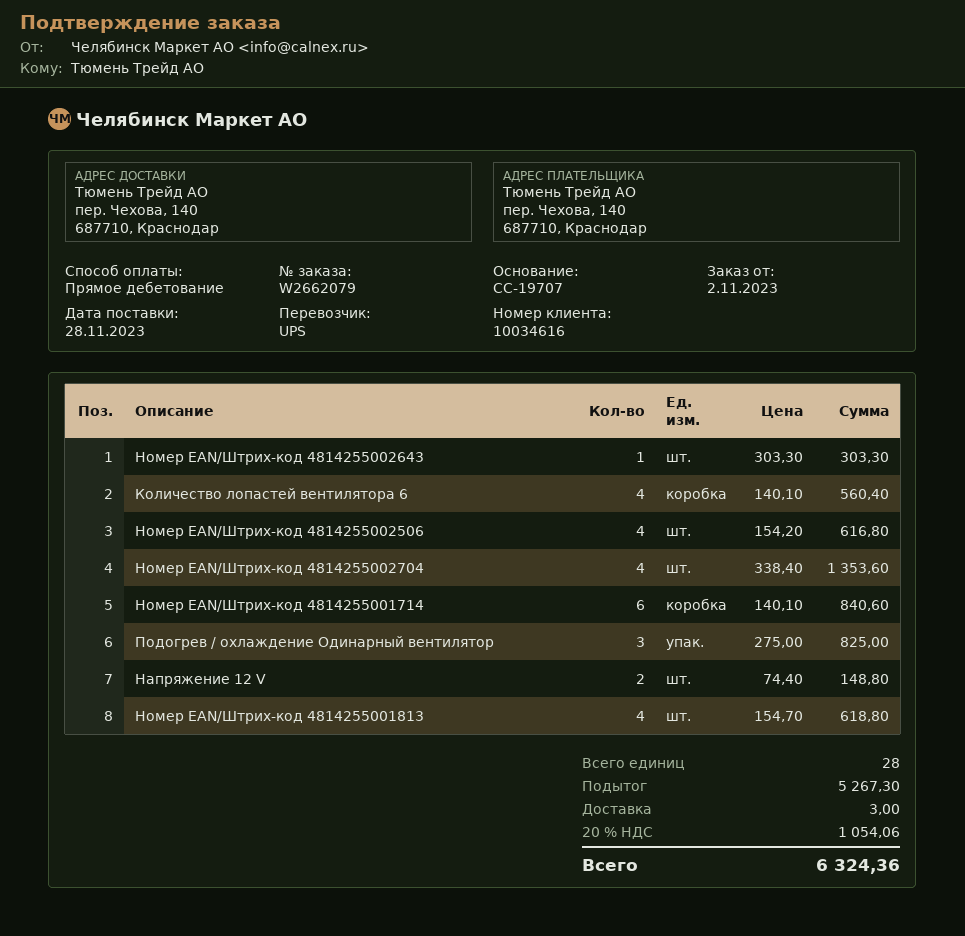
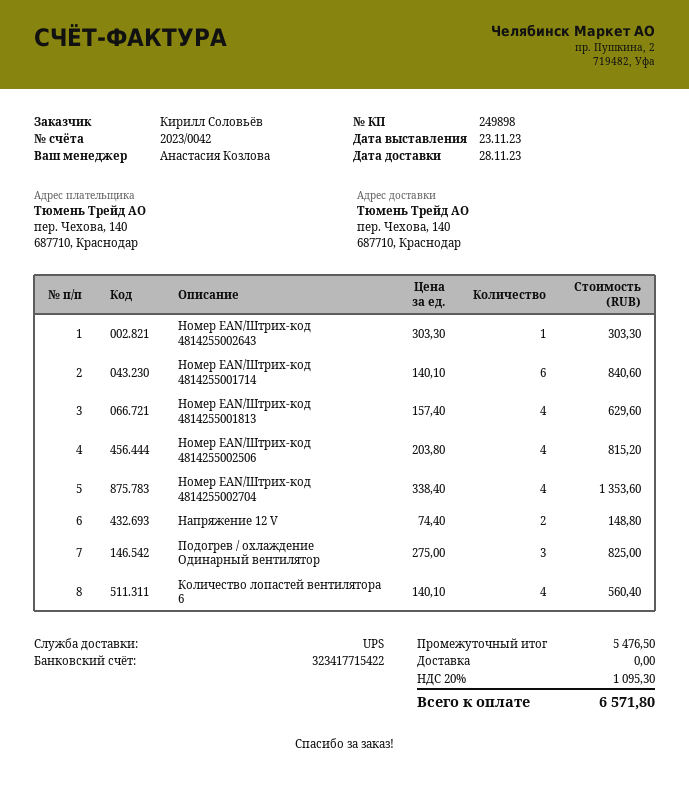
Номер EAN/Штрих-код 4814255002506: 4 x 154.20 = 616.80 -> 4 x 203.80 = 815.20
Номер EAN/Штрих-код 4814255001813: 4 x 154.70 = 618.80 -> 4 x 157.40 = 629.60
subtotal: 5267.30 -> 5476.50
shipping: 3.00 -> 0.00
tax: 20% = 1054.06 -> 20% = 1095.30
total: 6324.36 -> 6571.80

